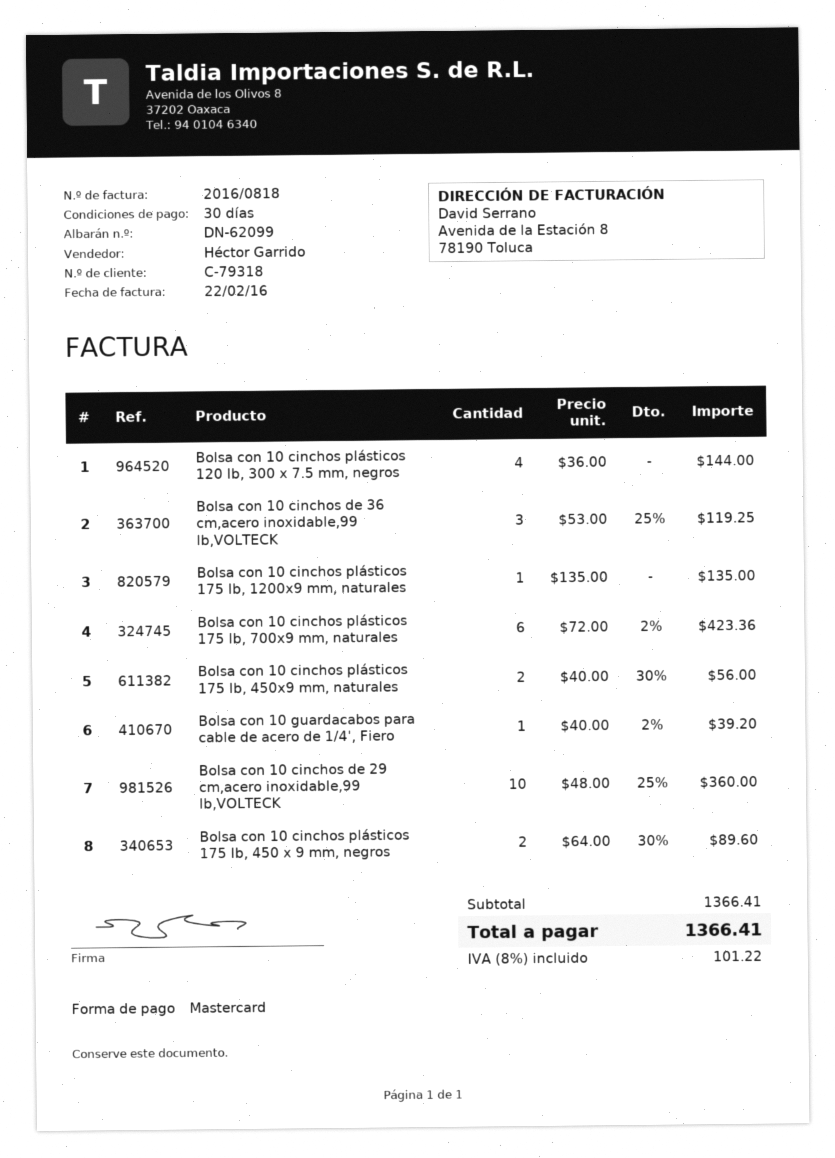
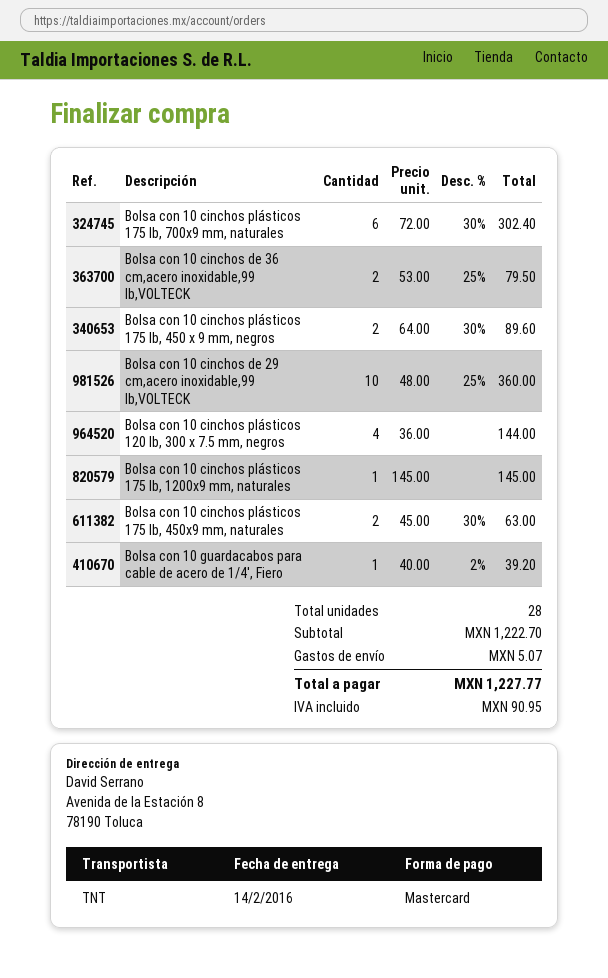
Bolsa con 10 cinchos de 36 cm,acero inoxidable,99 lb,VOLTECK: 3 x 53.00 - 25% = 119.25 -> 2 x 53.00 - 25% = 79.50
Bolsa con 10 cinchos plásticos 175 lb, 1200x9 mm, naturales: 1 x 135.00 = 135.00 -> 1 x 145.00 = 145.00
Bolsa con 10 cinchos plásticos 175 lb, 700x9 mm, naturales: 6 x 72.00 - 2% = 423.36 -> 6 x 72.00 - 30% = 302.40
Bolsa con 10 cinchos plásticos 175 lb, 450x9 mm, naturales: 2 x 40.00 - 30% = 56.00 -> 2 x 45.00 - 30% = 63.00
subtotal: 1366.41 -> 1222.70
shipping: none -> 5.07
tax: 101.22 -> 90.95
total: 1366.41 -> 1227.77

